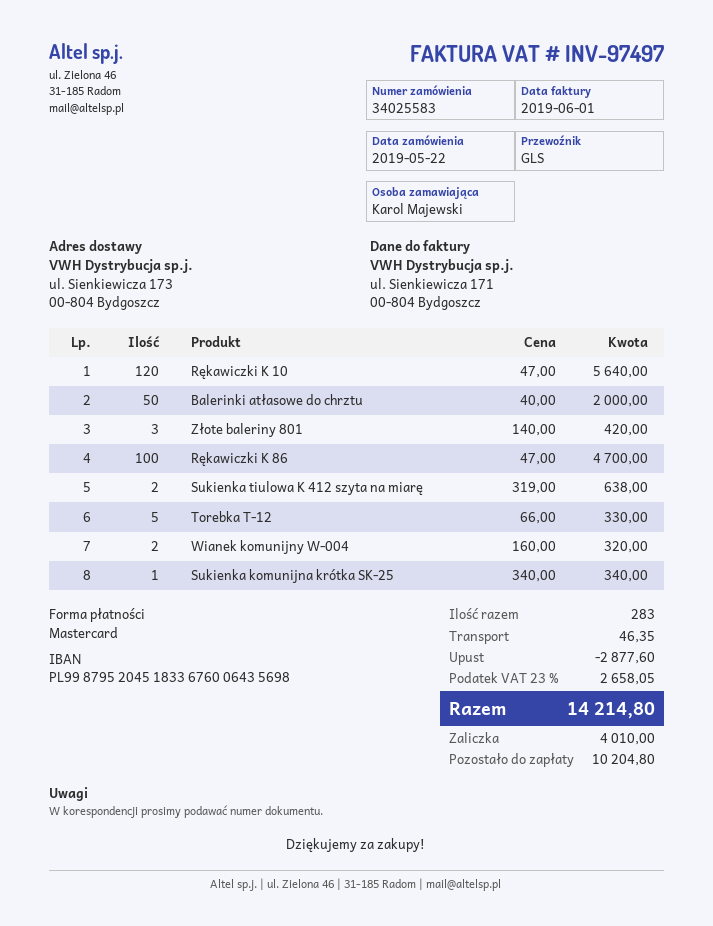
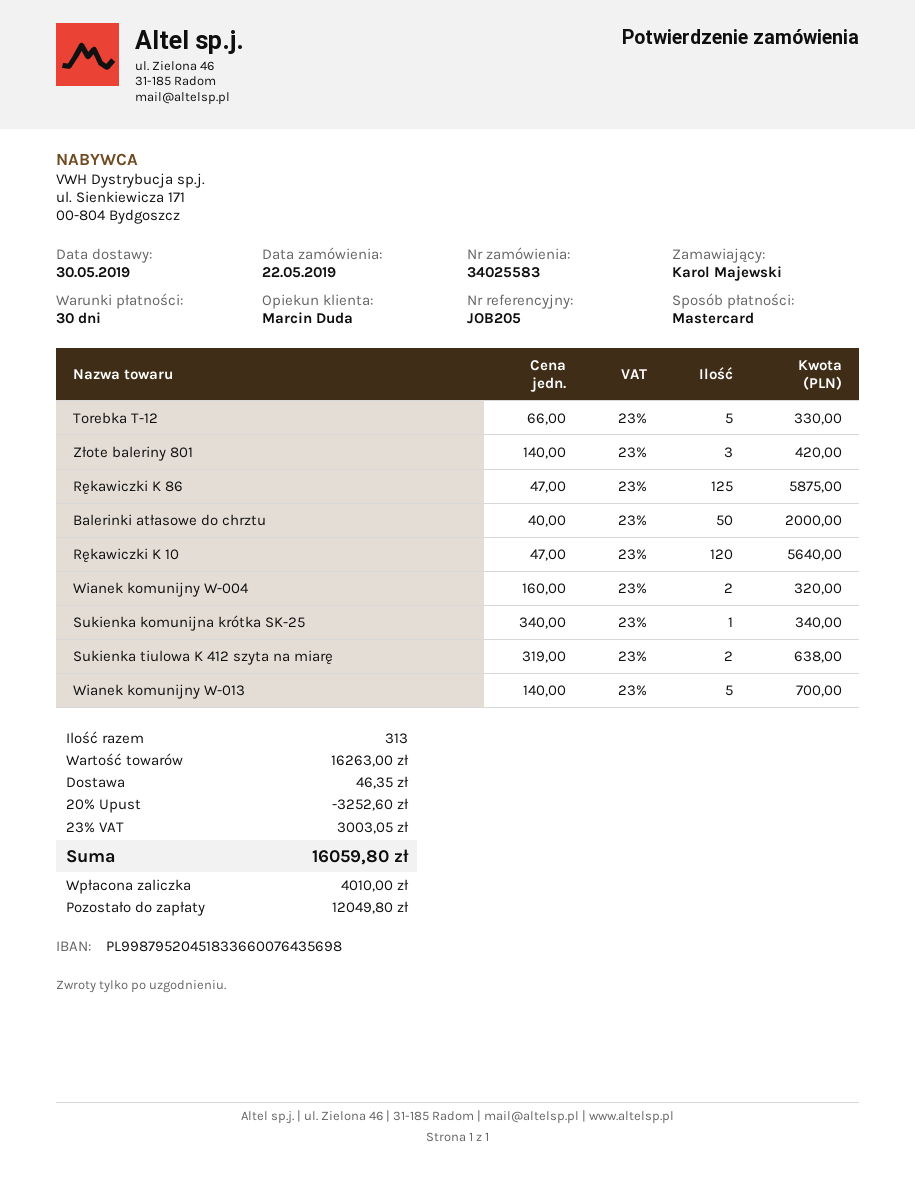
bank account: PL99879520451833676006435698 -> PL99879520451833660076435698
Rękawiczki K 86: 100 x 47.00 = 4700.00 -> 125 x 47.00 = 5875.00
Wianek komunijny W-013: none -> 5 x 140.00 = 700.00
total quantity: 283 -> 313
discount: 2877.60 -> 3252.60
tax: 23% = 2658.05 -> 23% = 3003.05
total: 14214.80 -> 16059.80
balance: 10204.80 -> 12049.80

